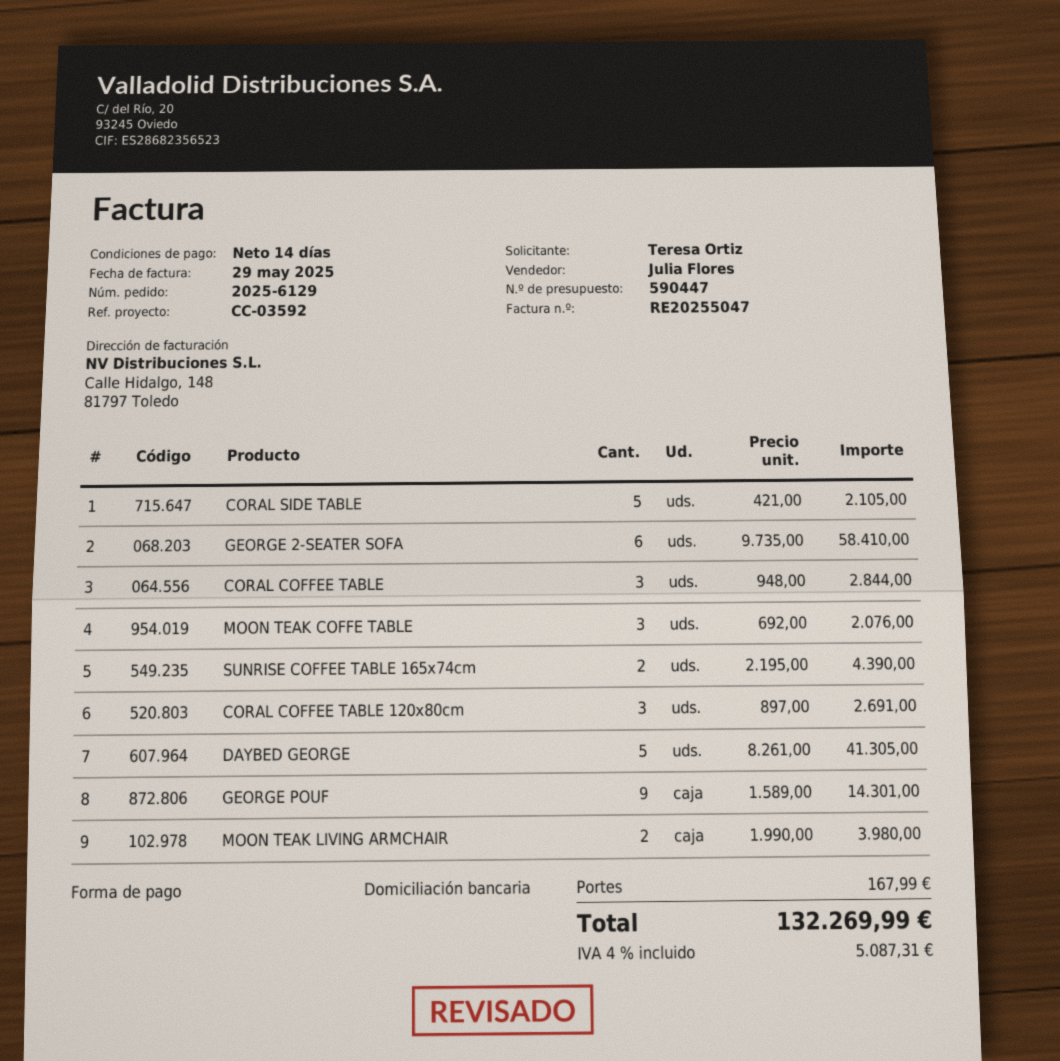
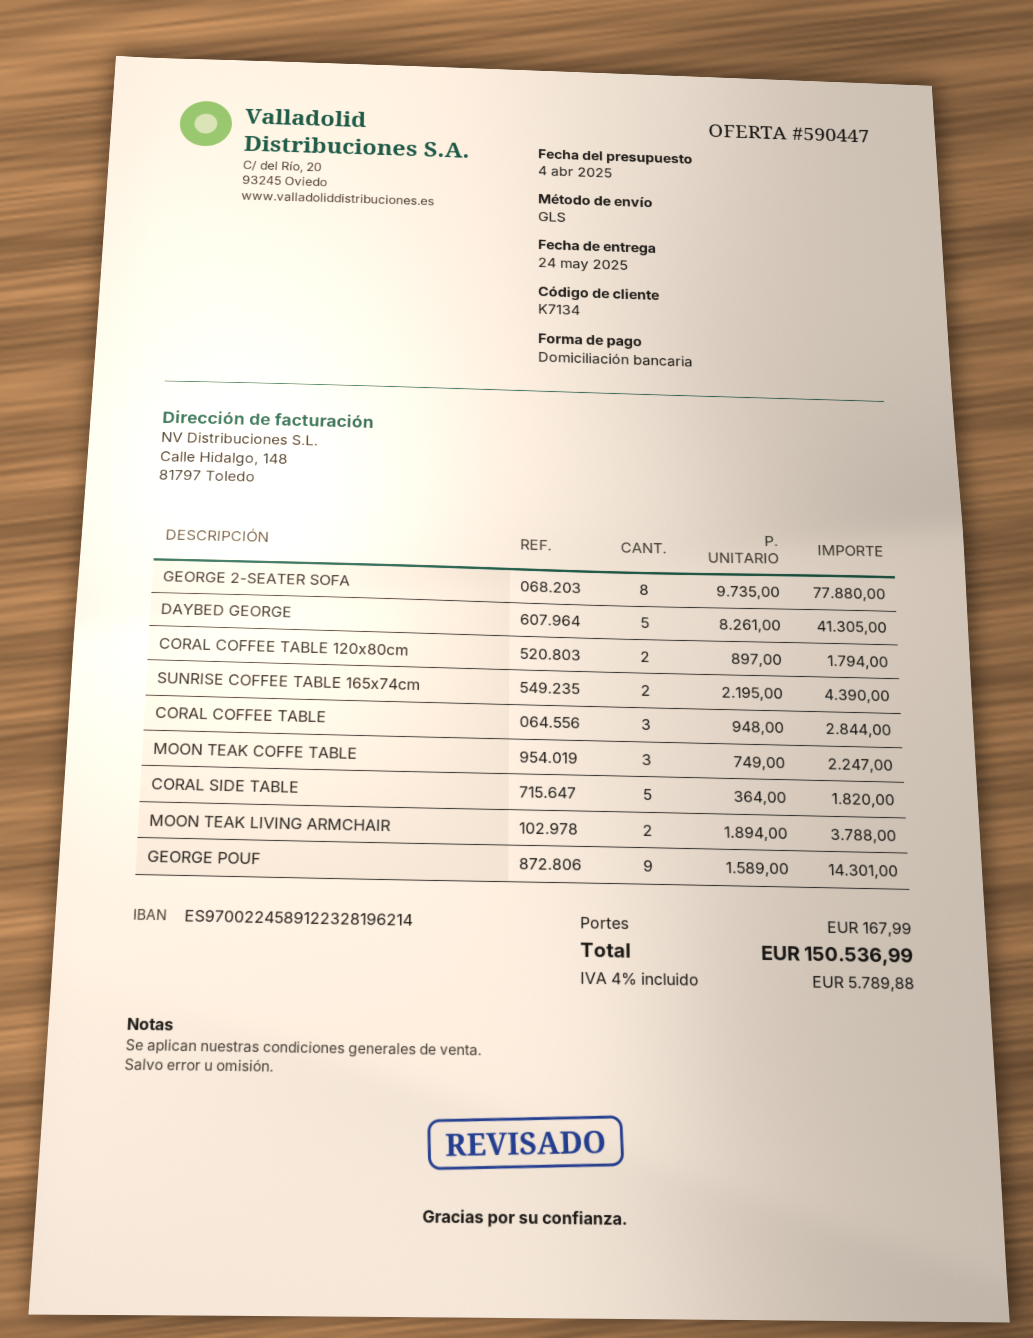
CORAL SIDE TABLE: 5 x 421.00 = 2105.00 -> 5 x 364.00 = 1820.00
GEORGE 2-SEATER SOFA: 6 x 9735.00 = 58410.00 -> 8 x 9735.00 = 77880.00
MOON TEAK COFFE TABLE: 3 x 692.00 = 2076.00 -> 3 x 749.00 = 2247.00
CORAL COFFEE TABLE 120x80cm: 3 x 897.00 = 2691.00 -> 2 x 897.00 = 1794.00
MOON TEAK LIVING ARMCHAIR: 2 x 1990.00 = 3980.00 -> 2 x 1894.00 = 3788.00
tax: 4% = 5087.31 -> 4% = 5789.88
total: 132269.99 -> 150536.99

